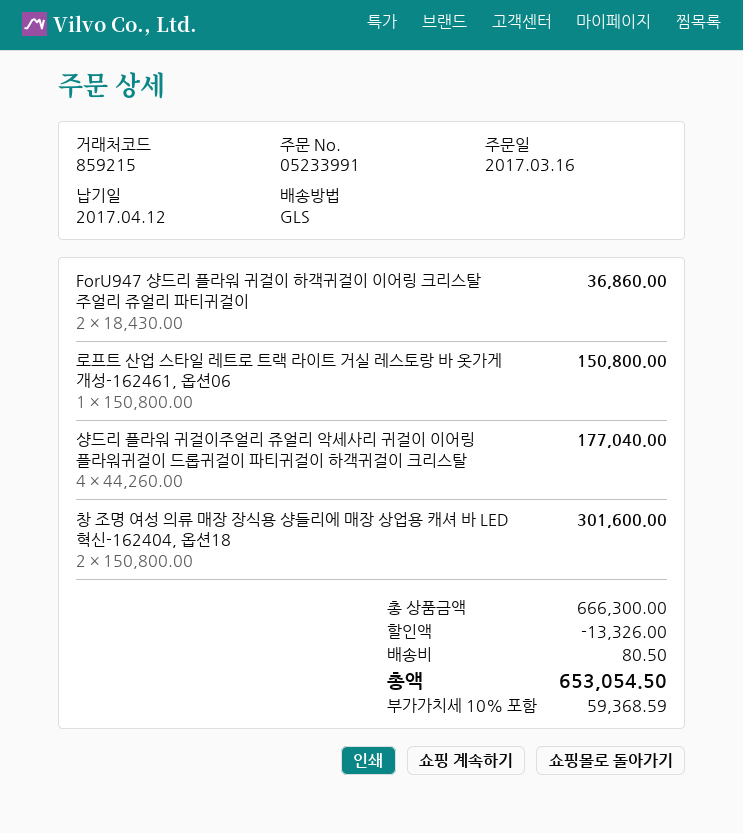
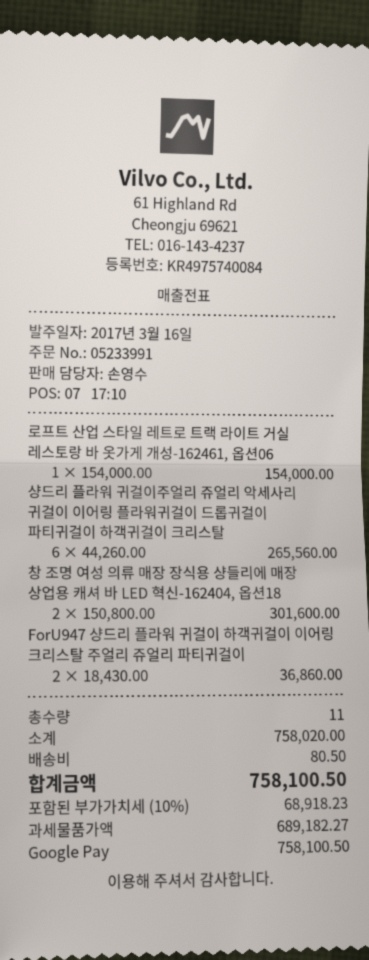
로프트 산업 스타일 레트로 트랙 라이트 거실 레스토랑 바 옷가게 개성-162461, 옵션06: 1 x 150800.00 = 150800.00 -> 1 x 154000.00 = 154000.00
샹드리 플라워 귀걸이주얼리 쥬얼리 악세사리 귀걸이 이어링 플라워귀걸이 드롭귀걸이 파티귀걸이 하객귀걸이 크리스탈: 4 x 44260.00 = 177040.00 -> 6 x 44260.00 = 265560.00
subtotal: 666300.00 -> 758020.00
discount: 13326.00 -> none
tax: 10% = 59368.59 -> 10% = 68918.23
total: 653054.50 -> 758100.50

